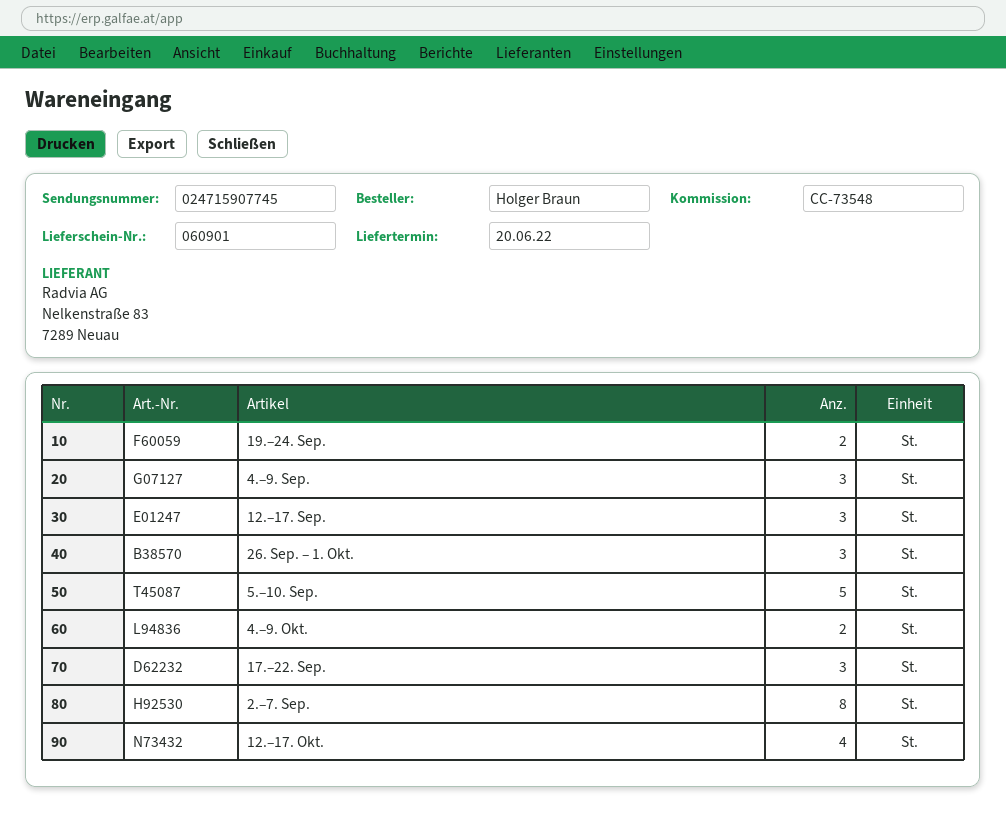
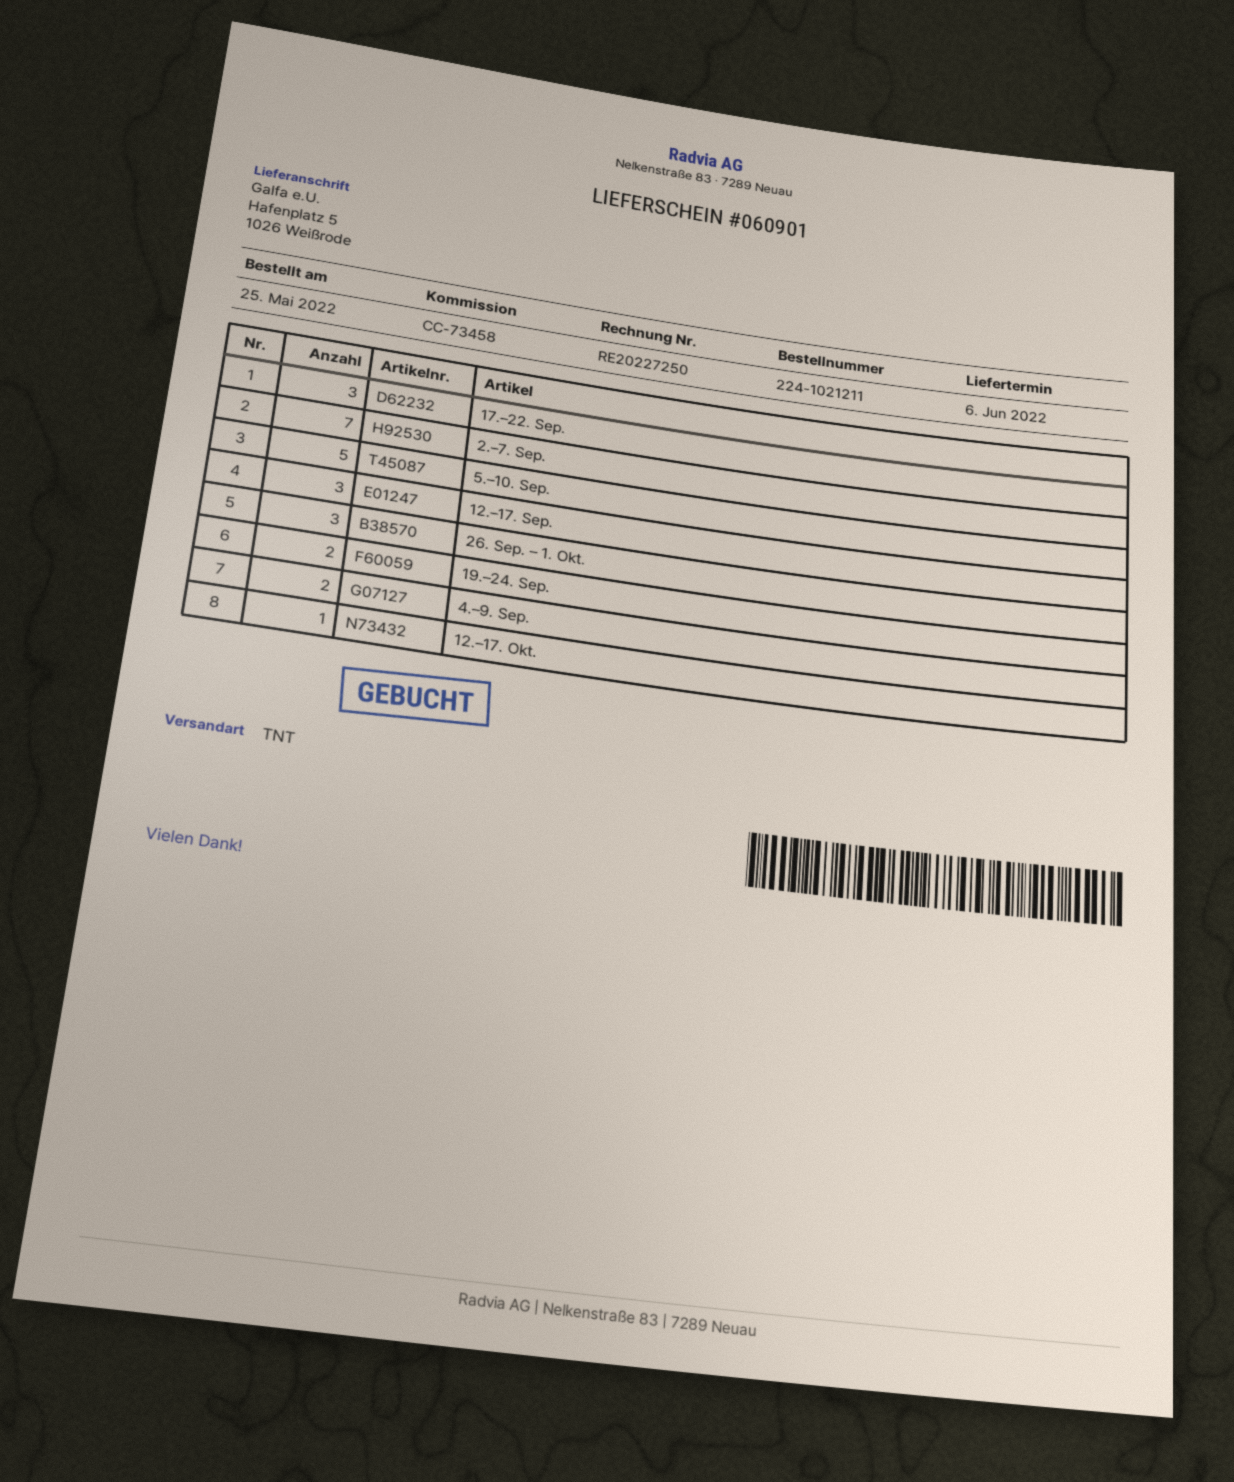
delivery date: 2022-06-20 -> 2022-06-06
reference: CC-73548 -> CC-73458
4.–9. Sep.: 3 -> 2
4.–9. Okt.: 2 -> none
2.–7. Sep.: 8 -> 7
12.–17. Okt.: 4 -> 1

